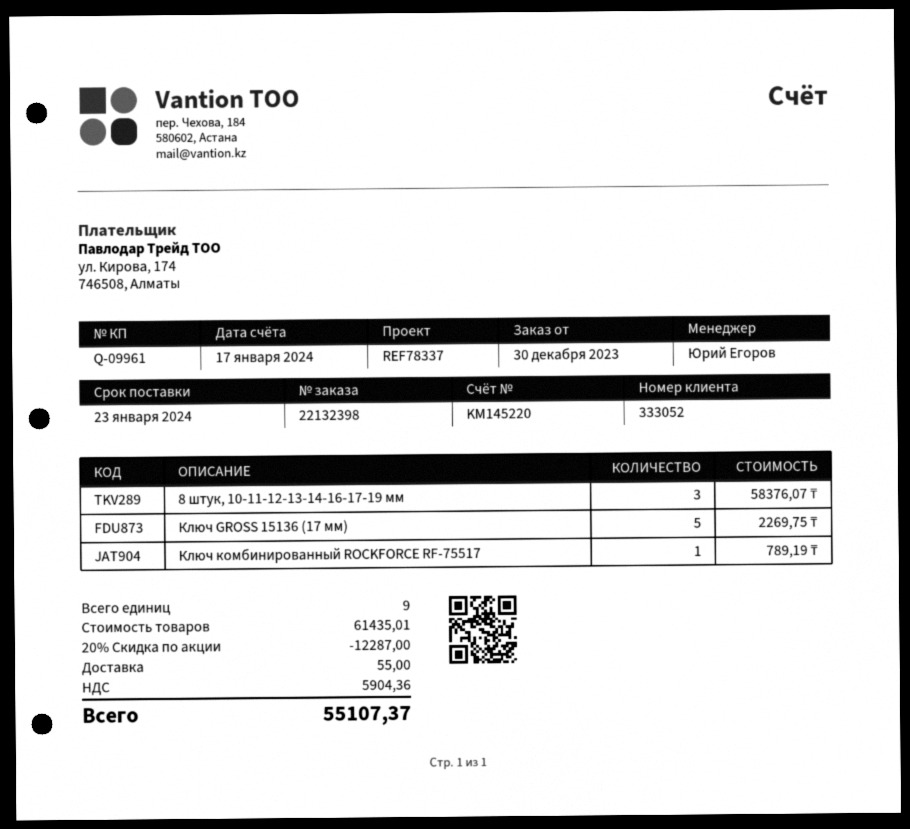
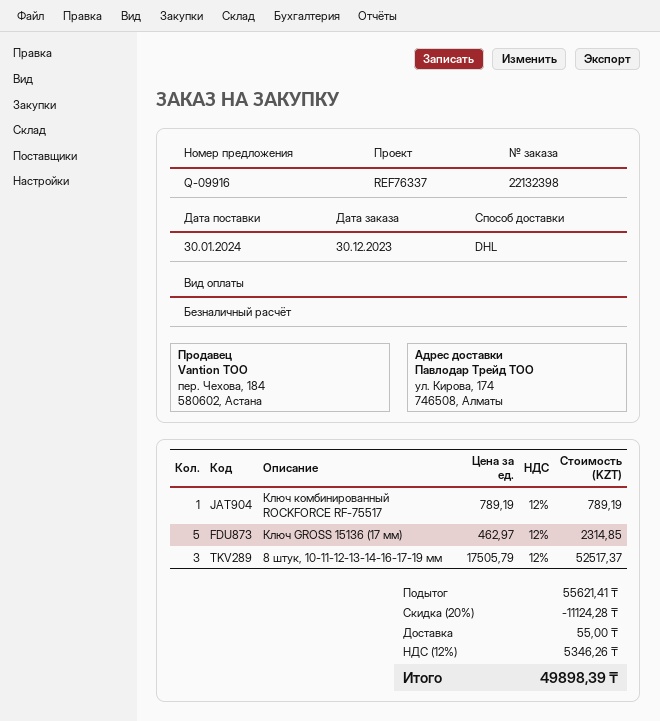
quote number: Q-09961 -> Q-09916
delivery date: 2024-01-23 -> 2024-01-30
reference: REF78337 -> REF76337
8 штук, 10-11-12-13-14-16-17-19 мм: 3 for 58376.07 -> 3 for 52517.37
Ключ GROSS 15136 (17 мм): 5 for 2269.75 -> 5 for 2314.85
subtotal: 61435.01 -> 55621.41
discount: 20% = 12287.00 -> 20% = 11124.28
tax: 5904.36 -> 5346.26
total: 55107.37 -> 49898.39

